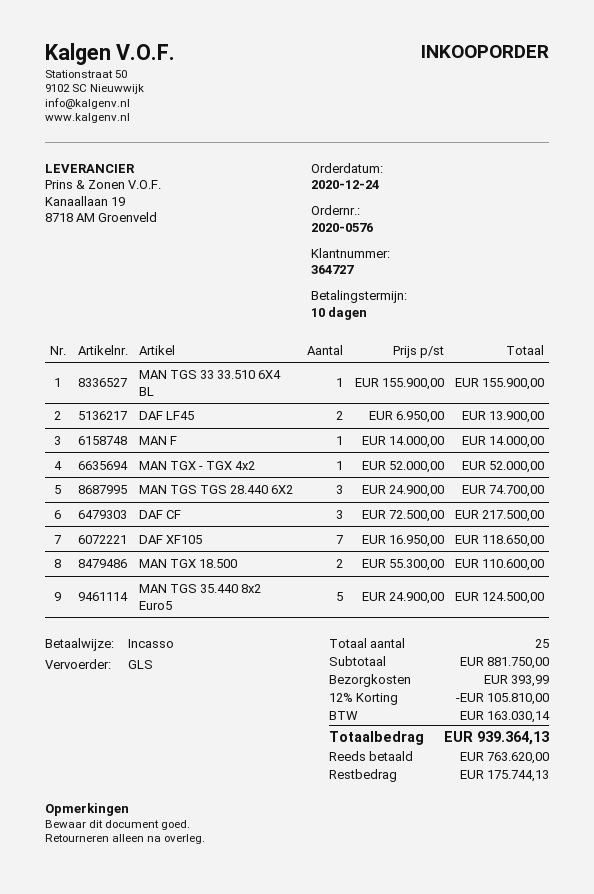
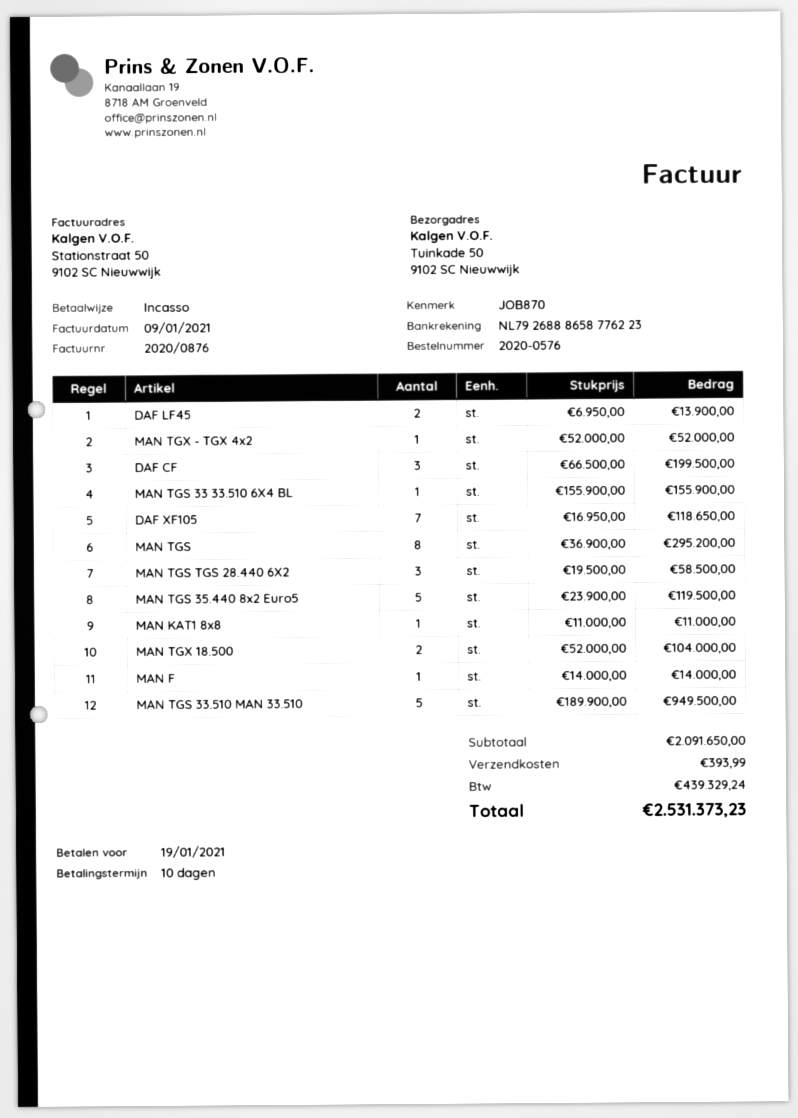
MAN TGS TGS 28.440 6X2: 3 x 24900.00 = 74700.00 -> 3 x 19500.00 = 58500.00
DAF CF: 3 x 72500.00 = 217500.00 -> 3 x 66500.00 = 199500.00
MAN TGX 18.500: 2 x 55300.00 = 110600.00 -> 2 x 52000.00 = 104000.00
MAN TGS 35.440 8x2 Euro5: 5 x 24900.00 = 124500.00 -> 5 x 23900.00 = 119500.00
MAN TGS: none -> 8 x 36900.00 = 295200.00
MAN KAT1 8x8: none -> 1 x 11000.00 = 11000.00
MAN TGS 33.510 MAN 33.510: none -> 5 x 189900.00 = 949500.00
subtotal: 881750.00 -> 2091650.00
discount: 12% = 105810.00 -> none
tax: 163030.14 -> 439329.24
total: 939364.13 -> 2531373.23

